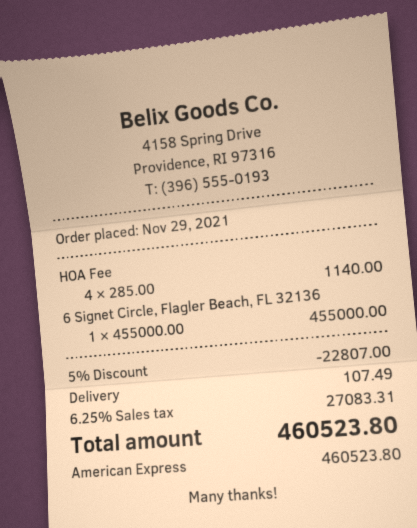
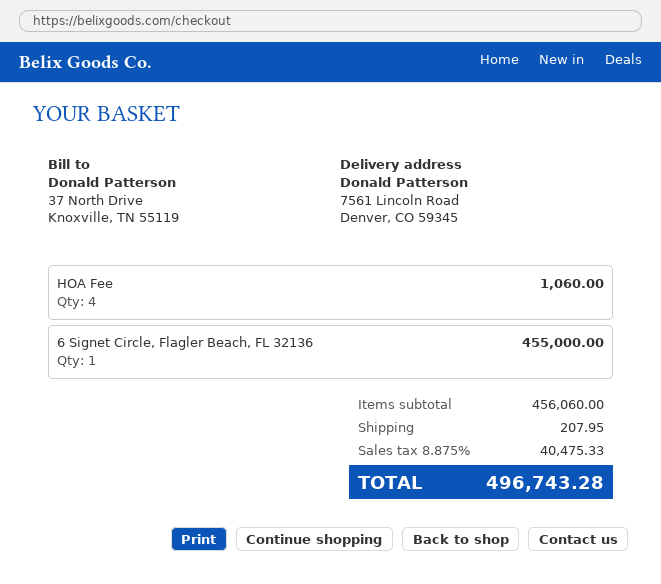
HOA Fee: 4 for 1140.00 -> 4 for 1060.00
discount: 5% = 22807.00 -> none
shipping: 107.49 -> 207.95
tax: 6.25% = 27083.31 -> 8.875% = 40475.33
total: 460523.80 -> 496743.28

